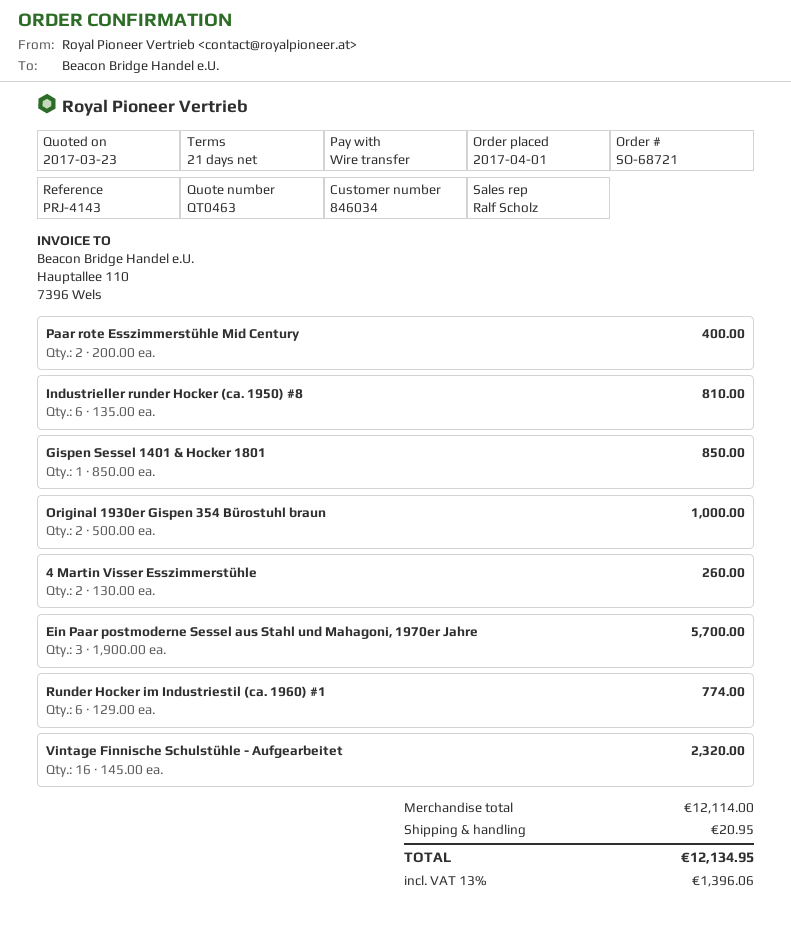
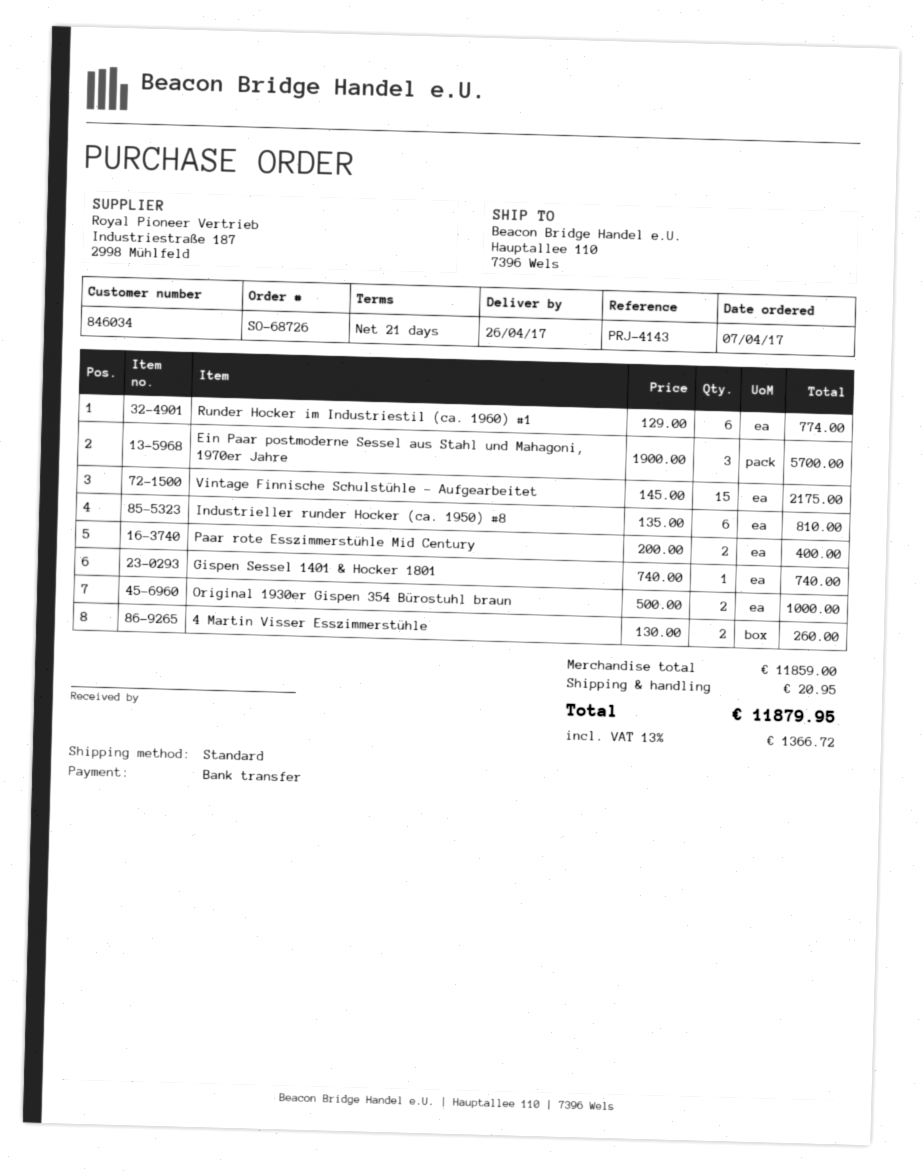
order number: SO-68721 -> SO-68726
order date: 2017-04-01 -> 2017-04-07
Gispen Sessel 1401 & Hocker 1801: 1 x 850.00 = 850.00 -> 1 x 740.00 = 740.00
Vintage Finnische Schulstühle - Aufgearbeitet: 16 x 145.00 = 2320.00 -> 15 x 145.00 = 2175.00
subtotal: 12114.00 -> 11859.00
tax: 13% = 1396.06 -> 13% = 1366.72
total: 12134.95 -> 11879.95

